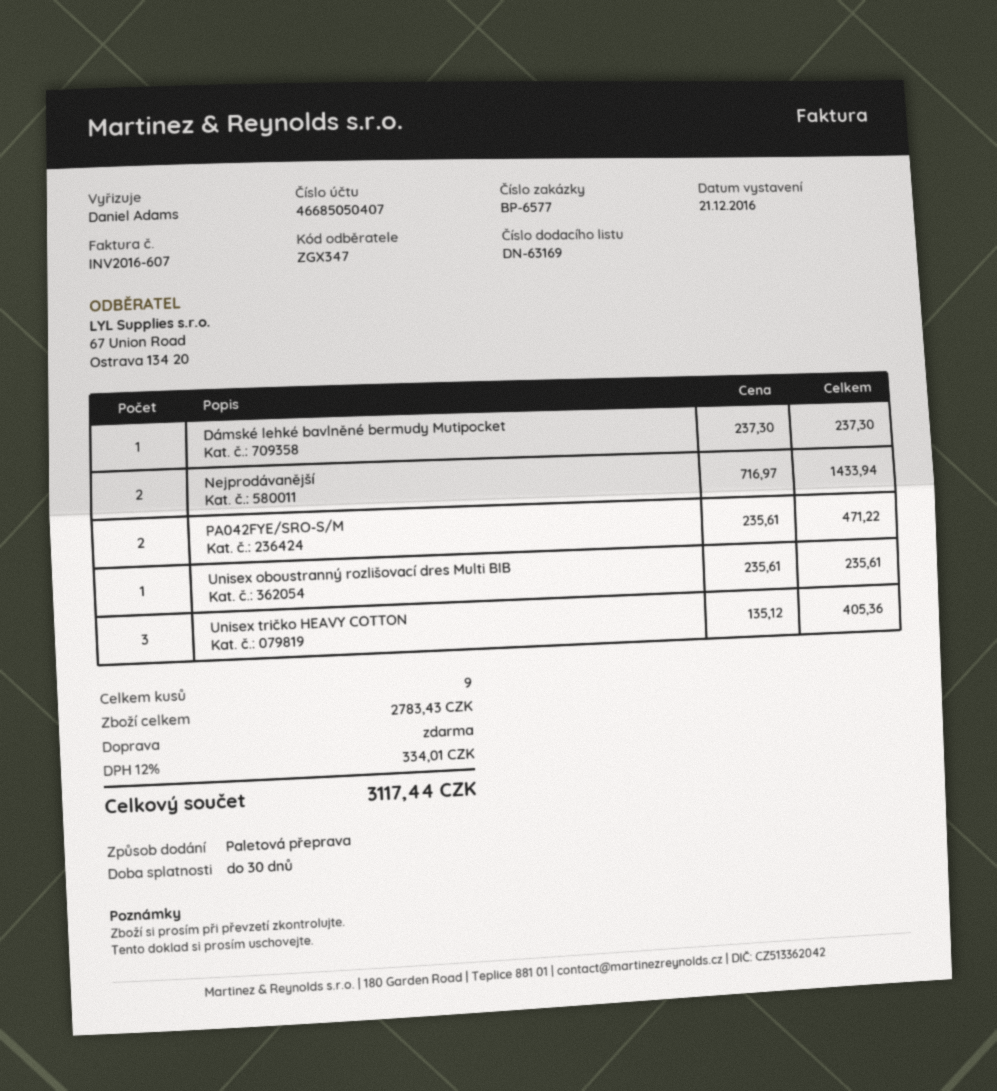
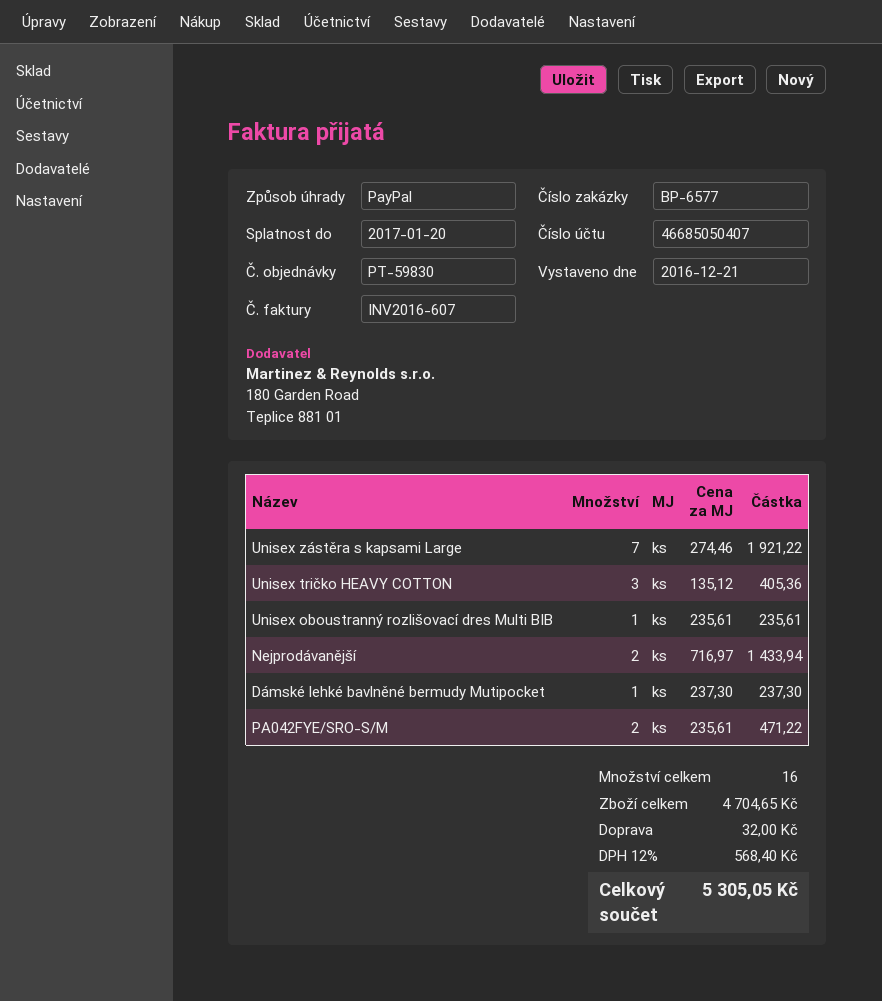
Unisex zástěra s kapsami Large: none -> 7 x 274.46 = 1921.22
total quantity: 9 -> 16
subtotal: 2783.43 -> 4704.65
shipping: 0.00 -> 32.00
tax: 12% = 334.01 -> 12% = 568.40
total: 3117.44 -> 5305.05

